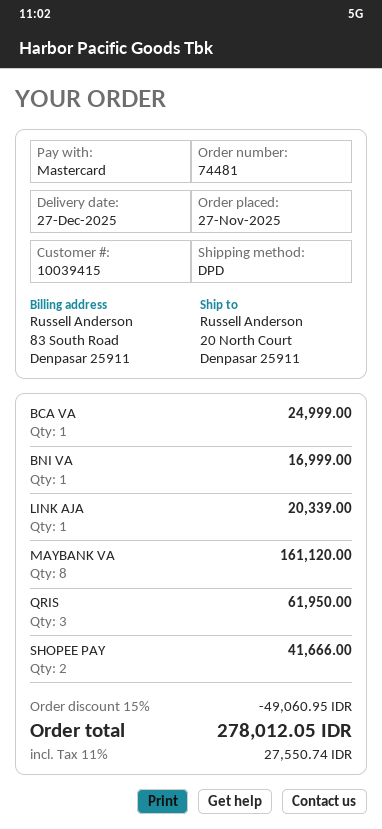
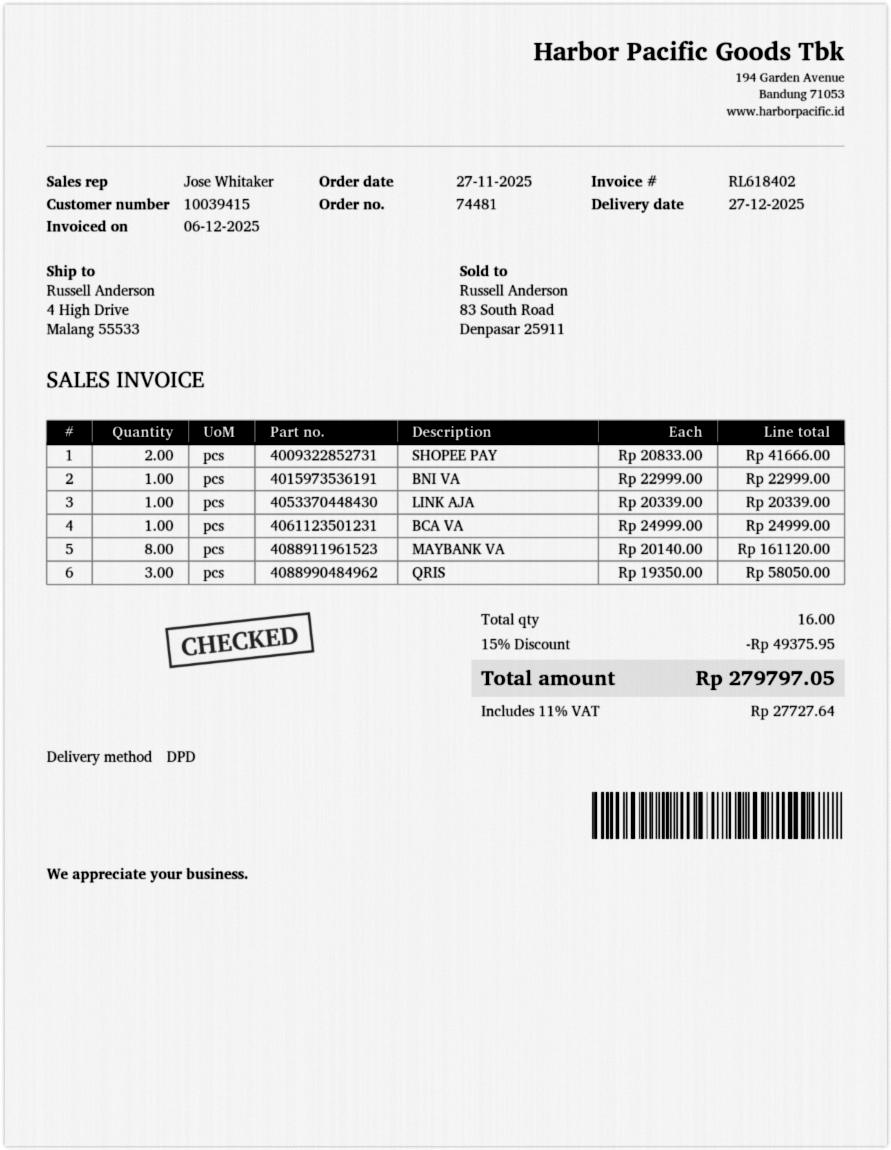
ship to: 20 North Court, Denpasar 25911 -> 4 High Drive, Malang 55533
BNI VA: 1 for 16999.00 -> 1 for 22999.00
QRIS: 3 for 61950.00 -> 3 for 58050.00
discount: 15% = 49060.95 -> 15% = 49375.95
tax: 11% = 27550.74 -> 11% = 27727.64
total: 278012.05 -> 279797.05

